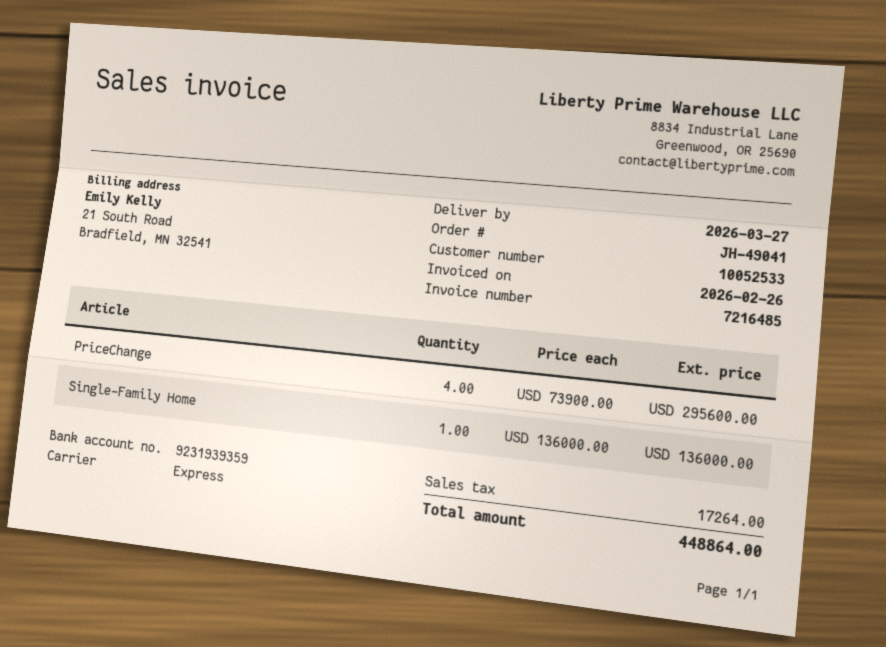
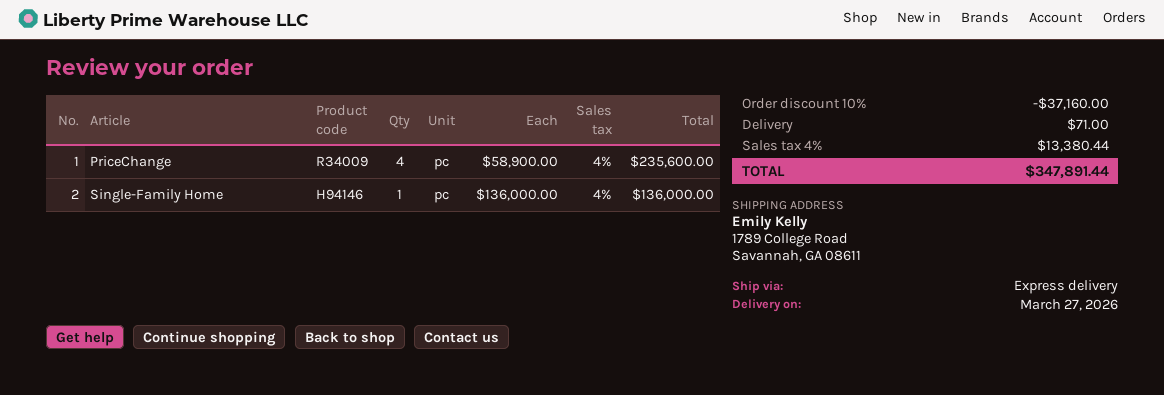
PriceChange: 4 x 73900.00 = 295600.00 -> 4 x 58900.00 = 235600.00
discount: none -> 10% = 37160.00
shipping: none -> 71.00
tax: 17264.00 -> 13380.44
total: 448864.00 -> 347891.44

